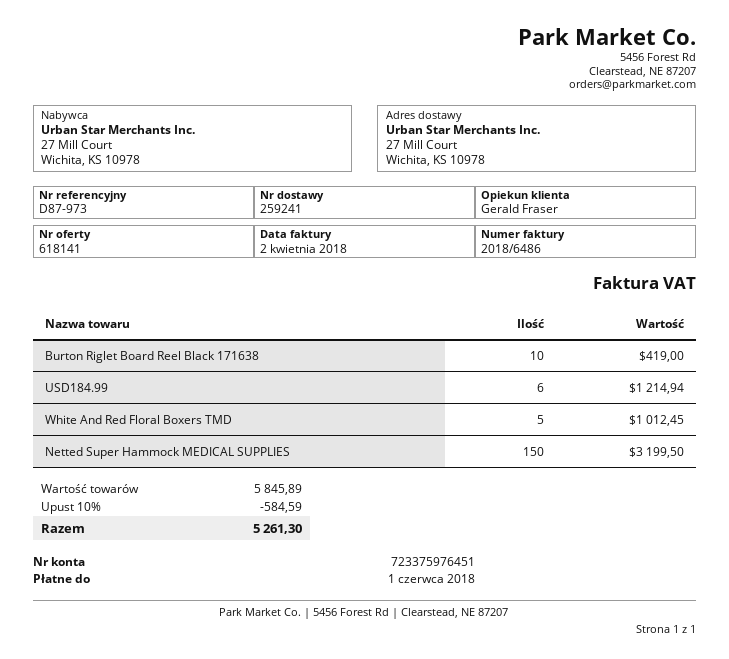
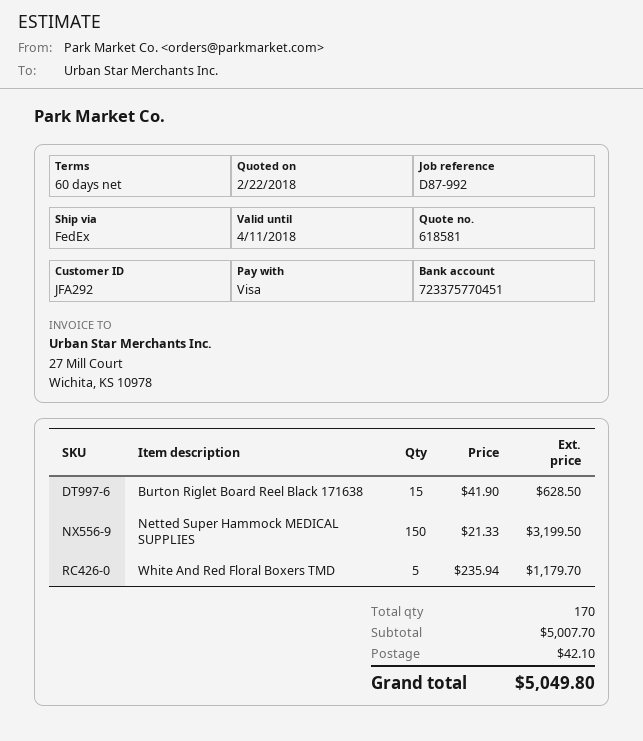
quote number: 618141 -> 618581
reference: D87-973 -> D87-992
bank account: 723375976451 -> 723375770451
Burton Riglet Board Reel Black 171638: 10 for 419.00 -> 15 for 628.50
USD184.99: 6 for 1214.94 -> none
White And Red Floral Boxers TMD: 5 for 1012.45 -> 5 for 1179.70
subtotal: 5845.89 -> 5007.70
discount: 10% = 584.59 -> none
shipping: none -> 42.10
total: 5261.30 -> 5049.80

